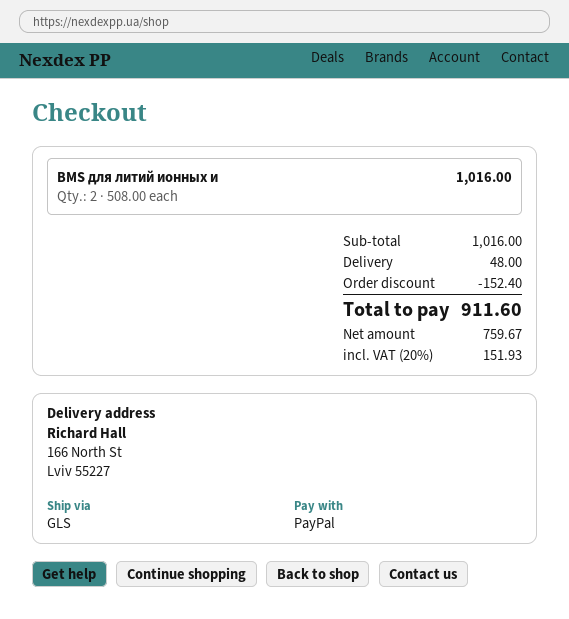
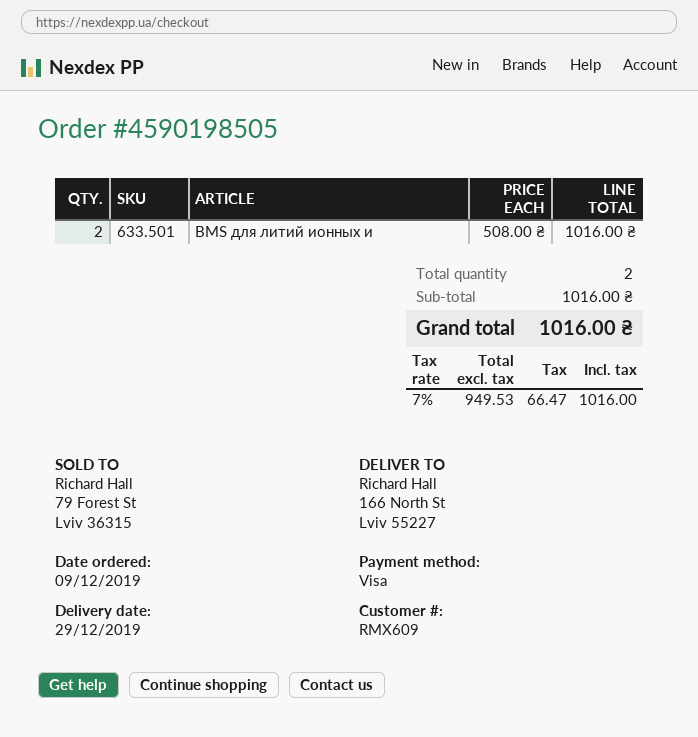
payment method: PayPal -> Visa
discount: 152.40 -> none
shipping: 48.00 -> none
net: 759.67 -> 949.53
tax: 20% = 151.93 -> 7% = 66.47
total: 911.60 -> 1016.00

